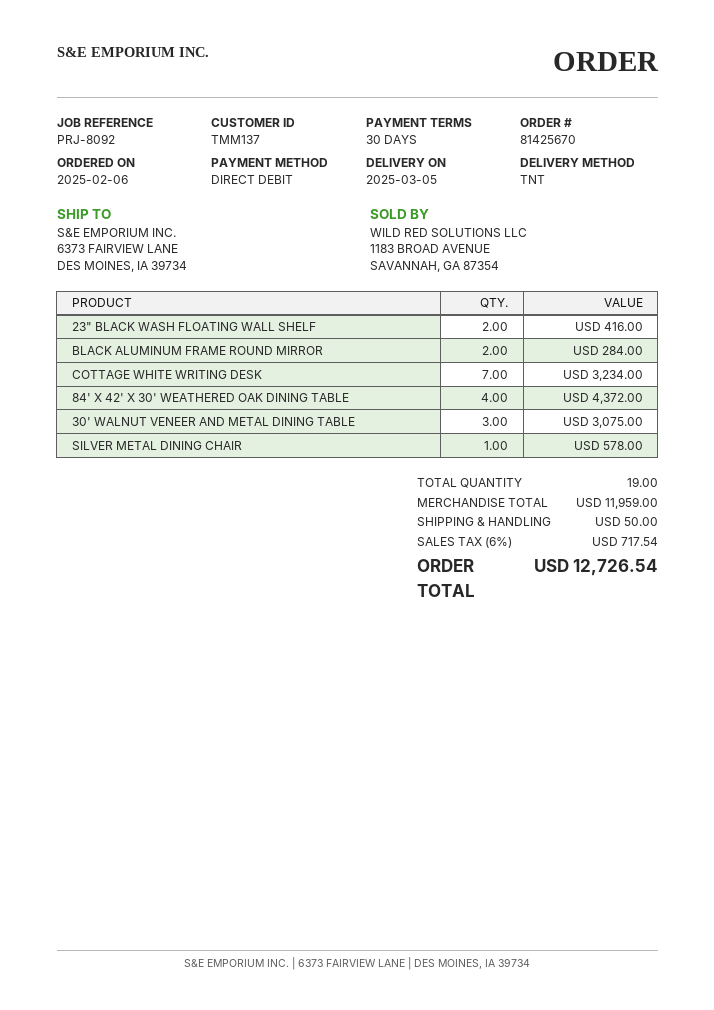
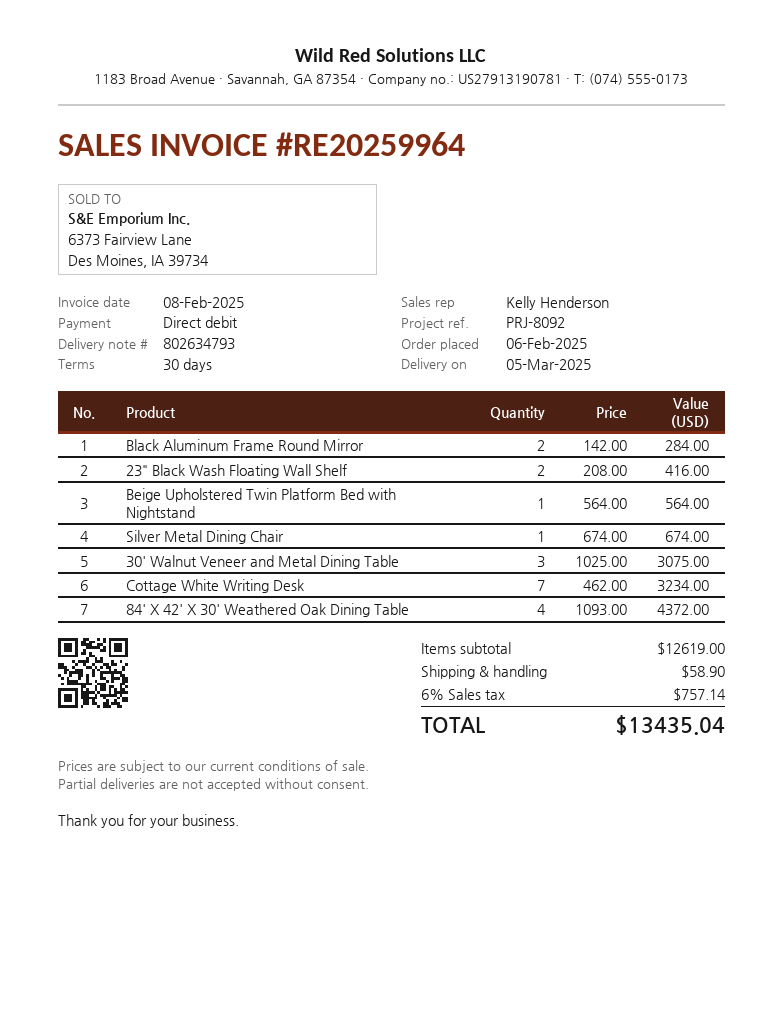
SILVER METAL DINING CHAIR: 1 for 578.00 -> 1 for 674.00
Beige Upholstered Twin Platform Bed with Nightstand: none -> 1 for 564.00
subtotal: 11959.00 -> 12619.00
shipping: 50.00 -> 58.90
tax: 6% = 717.54 -> 6% = 757.14
total: 12726.54 -> 13435.04

